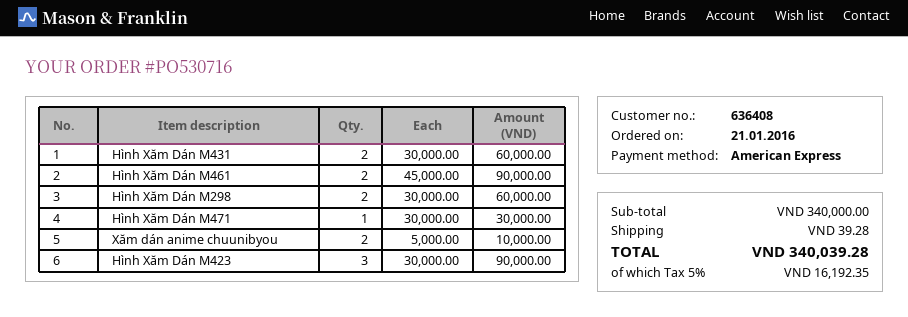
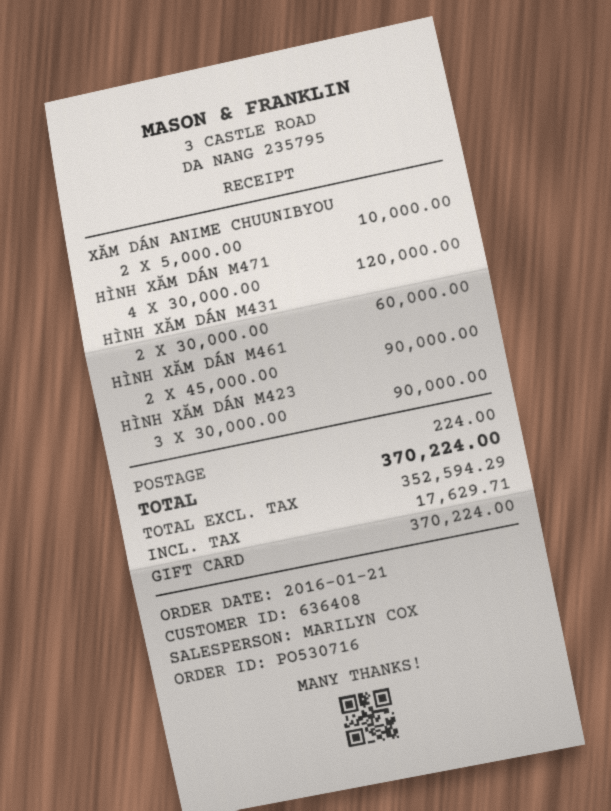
payment method: American Express -> gift card
Hình Xăm Dán M298: 2 x 30000.00 = 60000.00 -> none
Hình Xăm Dán M471: 1 x 30000.00 = 30000.00 -> 4 x 30000.00 = 120000.00
shipping: 39.28 -> 224.00
tax: 16192.35 -> 17629.71
total: 340039.28 -> 370224.00

